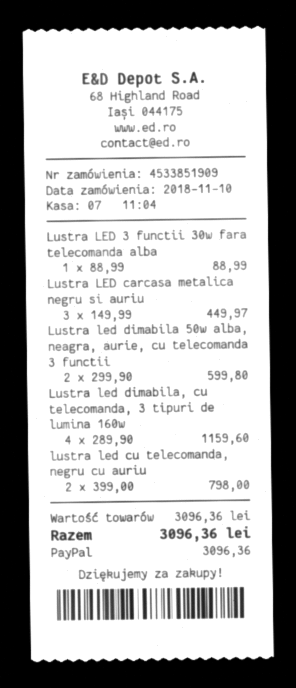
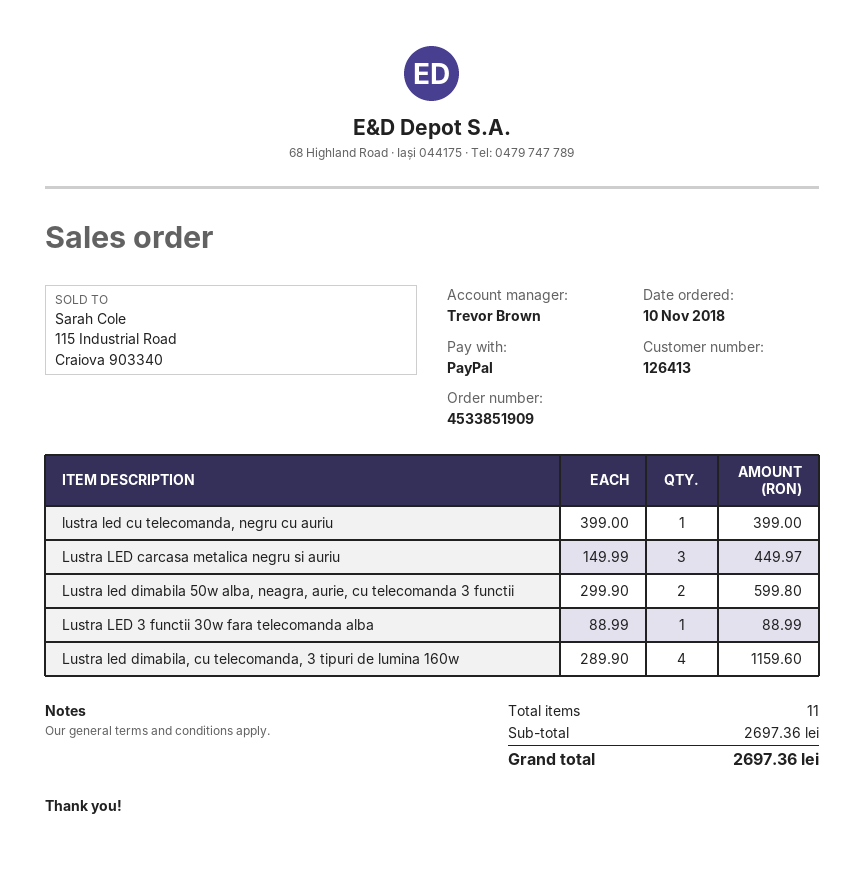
lustra led cu telecomanda, negru cu auriu: 2 x 399.00 = 798.00 -> 1 x 399.00 = 399.00
subtotal: 3096.36 -> 2697.36
total: 3096.36 -> 2697.36

